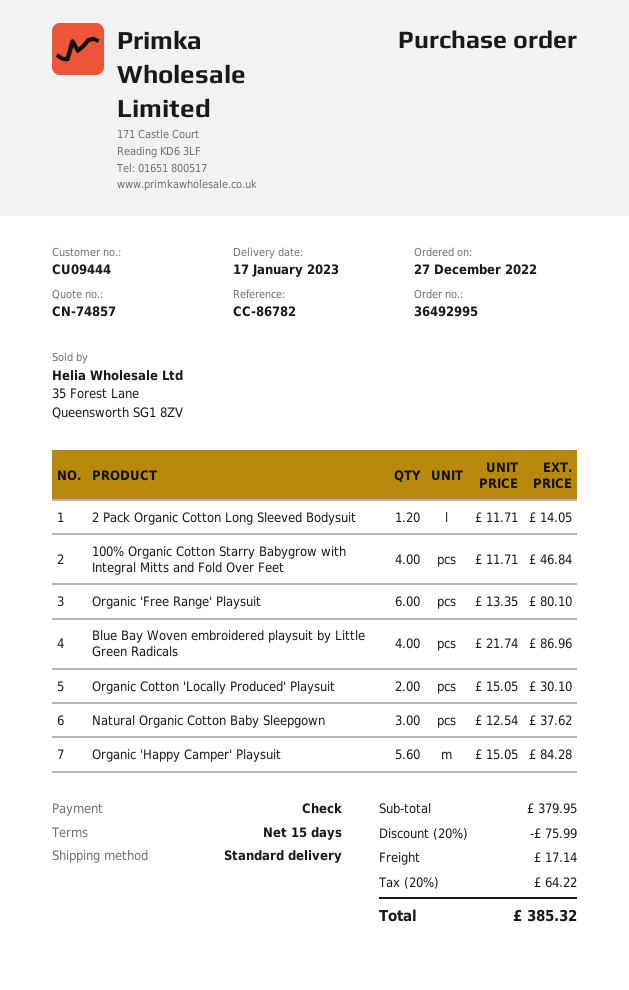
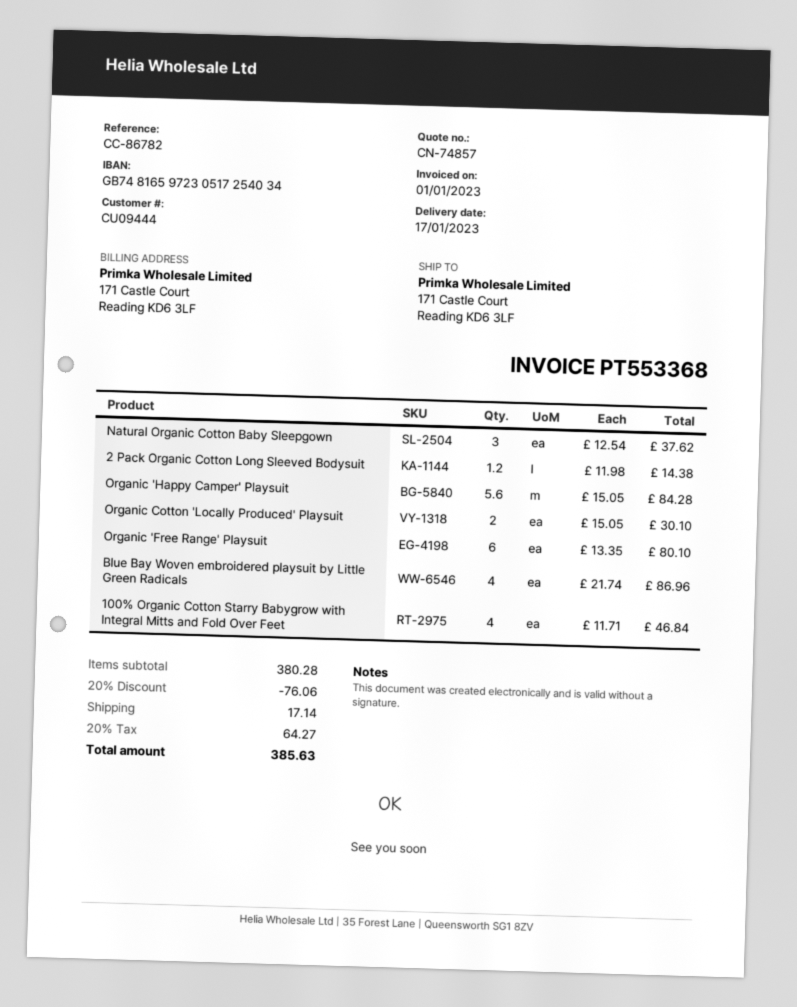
2 Pack Organic Cotton Long Sleeved Bodysuit: 1.2 x 11.71 = 14.05 -> 1.2 x 11.98 = 14.38
subtotal: 379.95 -> 380.28
discount: 20% = 75.99 -> 20% = 76.06
tax: 20% = 64.22 -> 20% = 64.27
total: 385.32 -> 385.63

